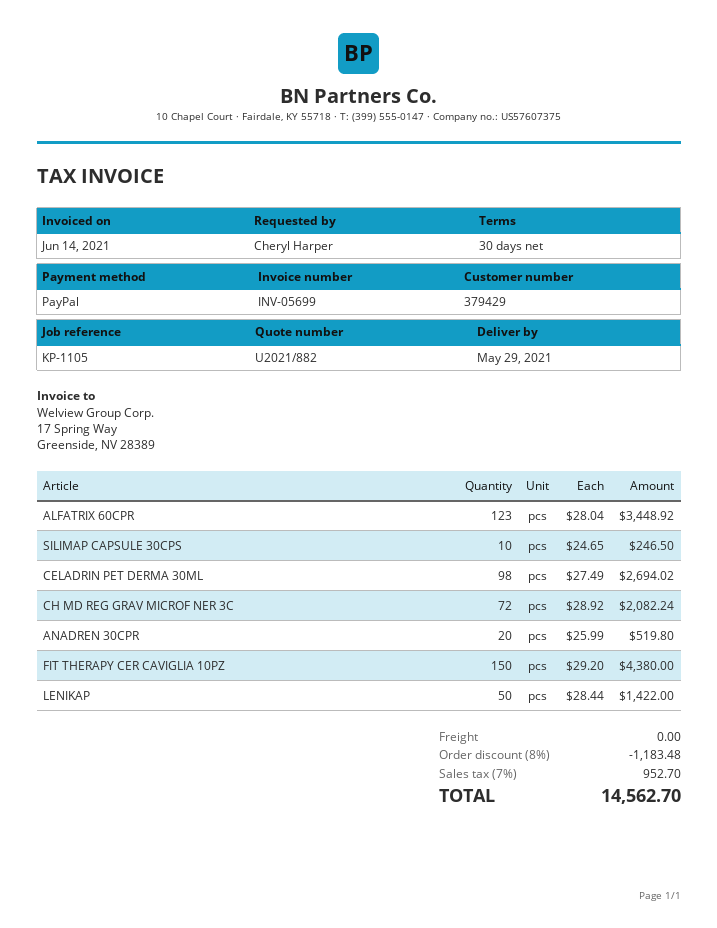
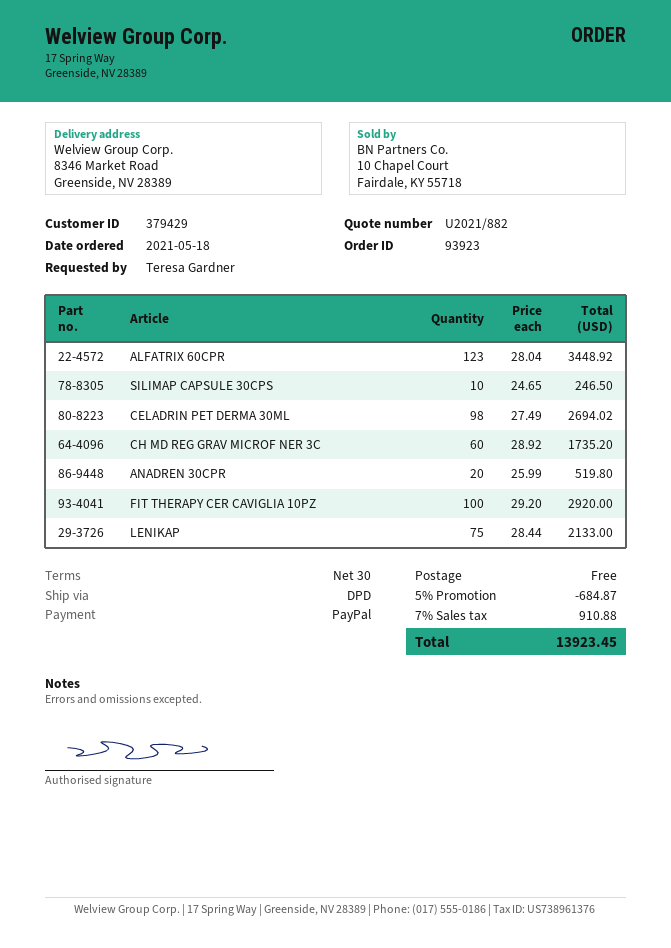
ordered by: Cheryl Harper -> Teresa Gardner
CH MD REG GRAV MICROF NER 3C: 72 x 28.92 = 2082.24 -> 60 x 28.92 = 1735.20
FIT THERAPY CER CAVIGLIA 10PZ: 150 x 29.20 = 4380.00 -> 100 x 29.20 = 2920.00
LENIKAP: 50 x 28.44 = 1422.00 -> 75 x 28.44 = 2133.00
discount: 8% = 1183.48 -> 5% = 684.87
tax: 7% = 952.70 -> 7% = 910.88
total: 14562.70 -> 13923.45

